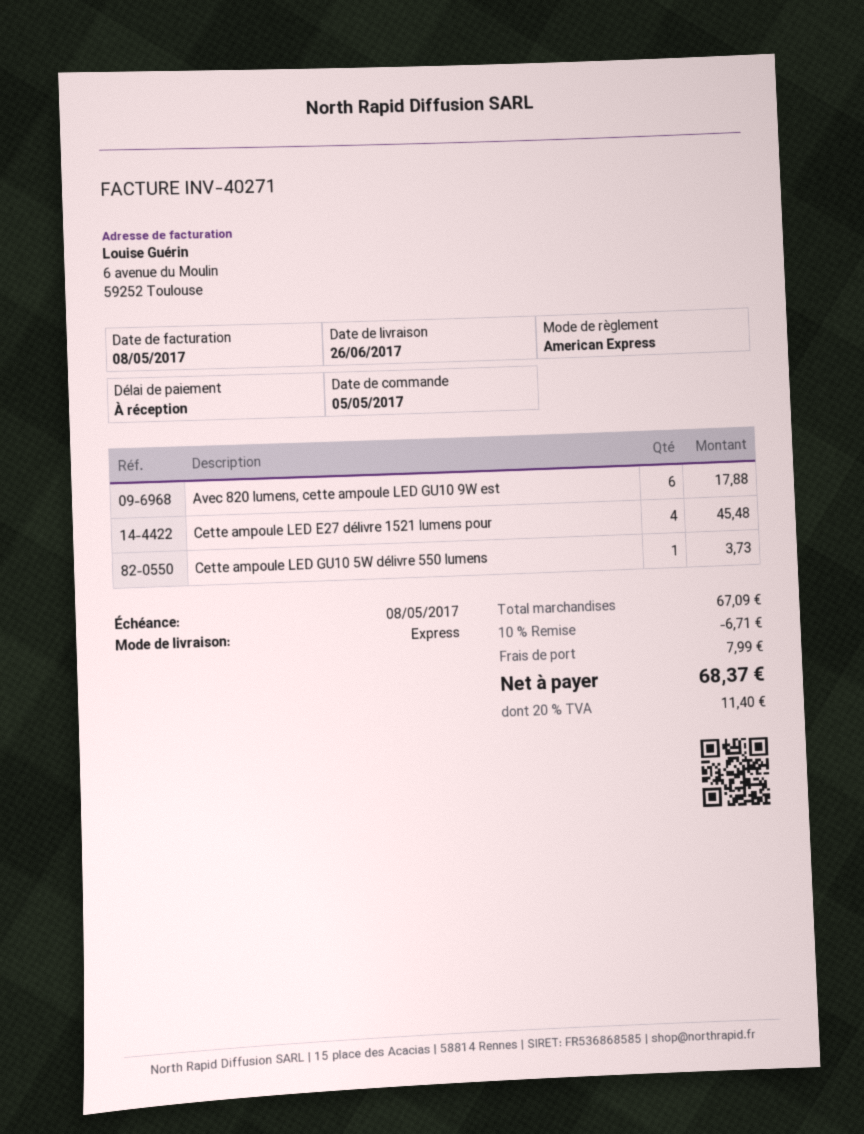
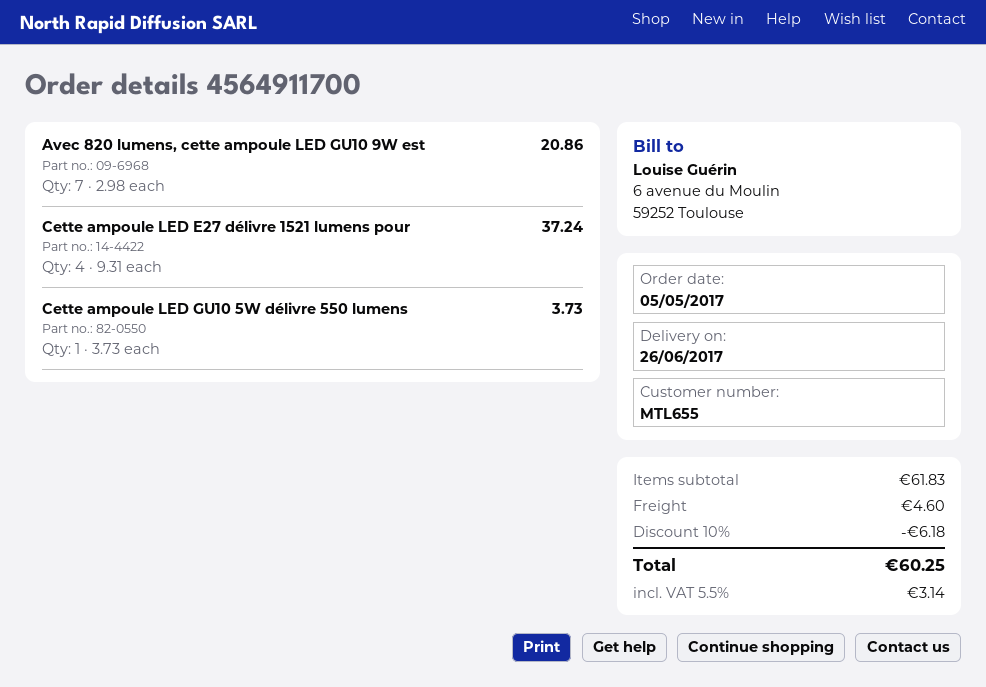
Avec 820 lumens, cette ampoule LED GU10 9W est: 6 for 17.88 -> 7 for 20.86
Cette ampoule LED E27 délivre 1521 lumens pour: 4 for 45.48 -> 4 for 37.24
subtotal: 67.09 -> 61.83
discount: 10% = 6.71 -> 10% = 6.18
shipping: 7.99 -> 4.60
tax: 20% = 11.40 -> 5.5% = 3.14
total: 68.37 -> 60.25

